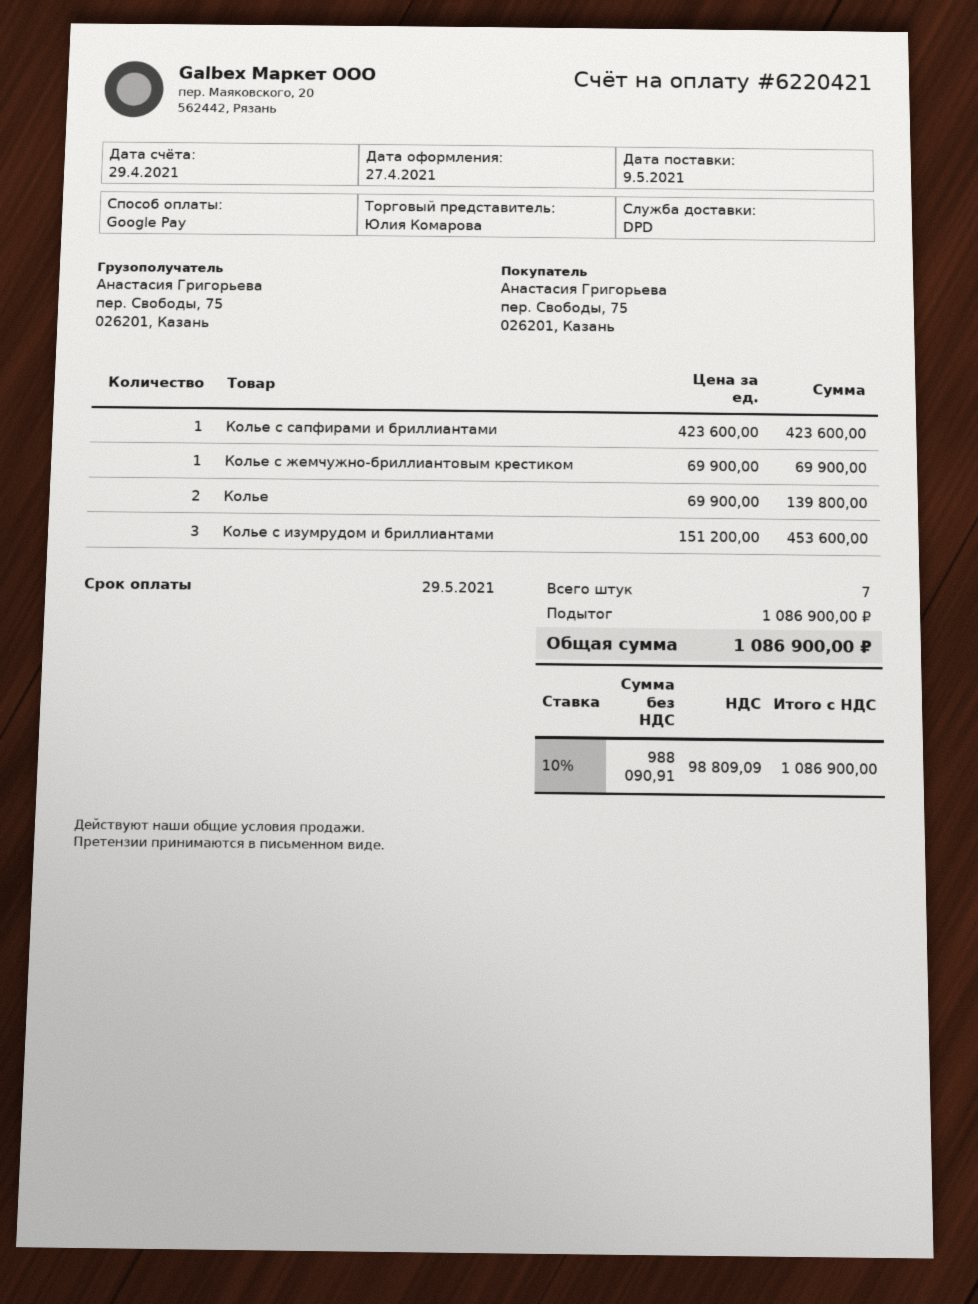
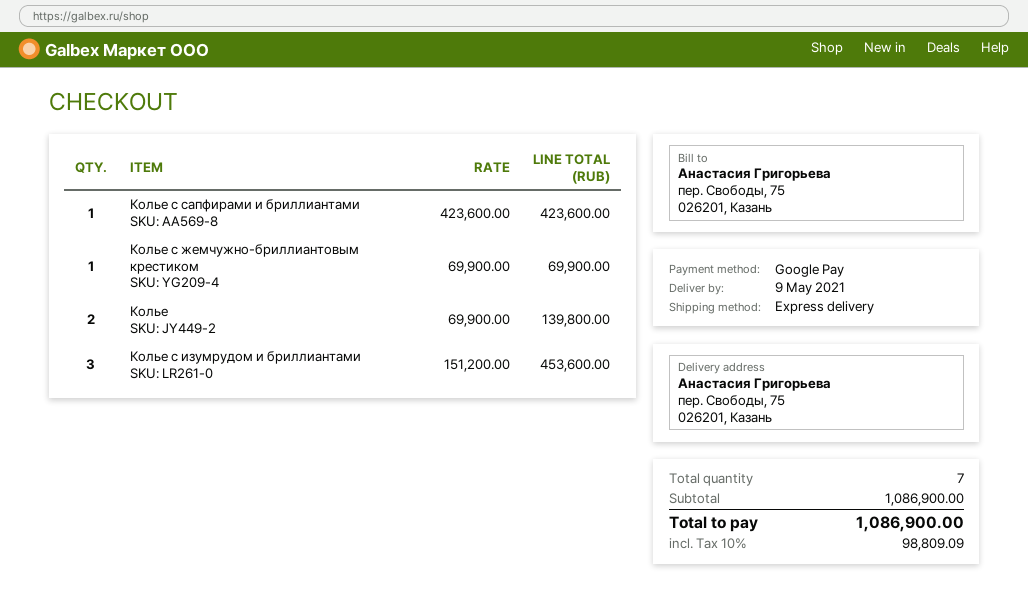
shipping method: DPD -> express

